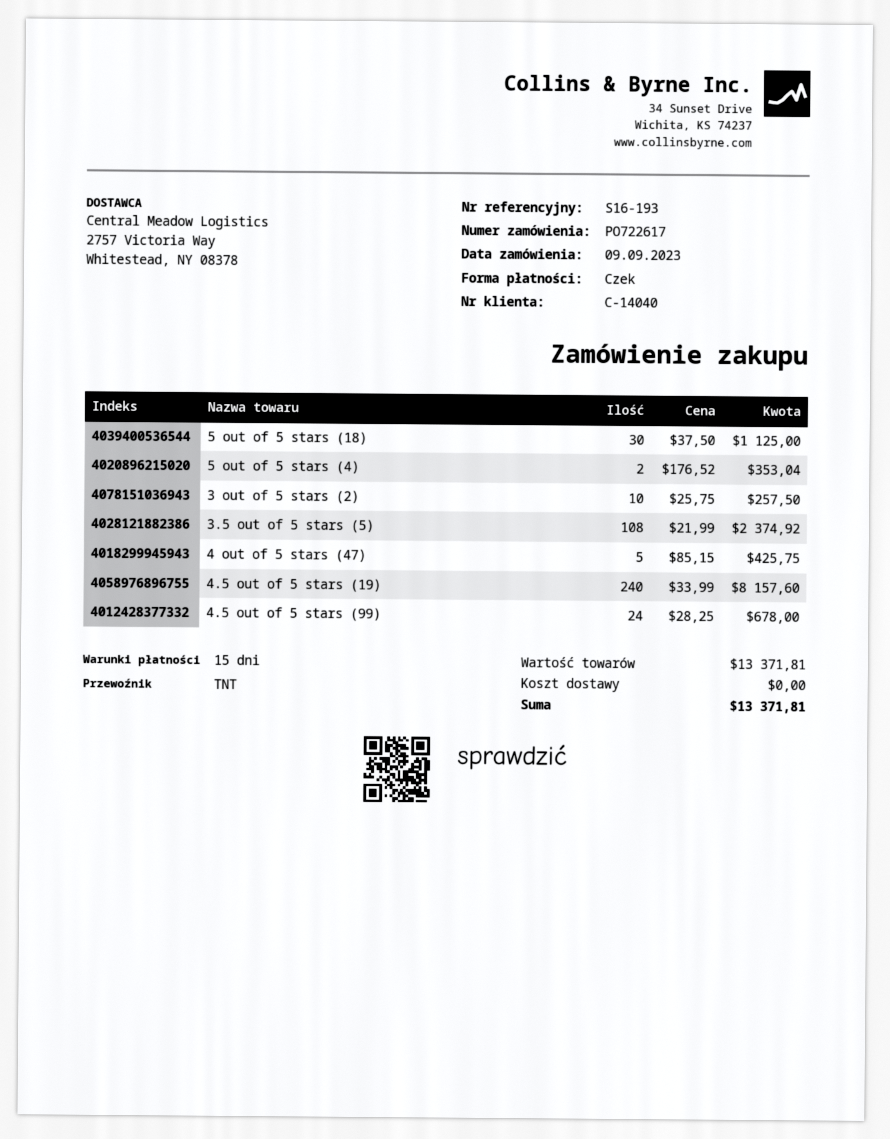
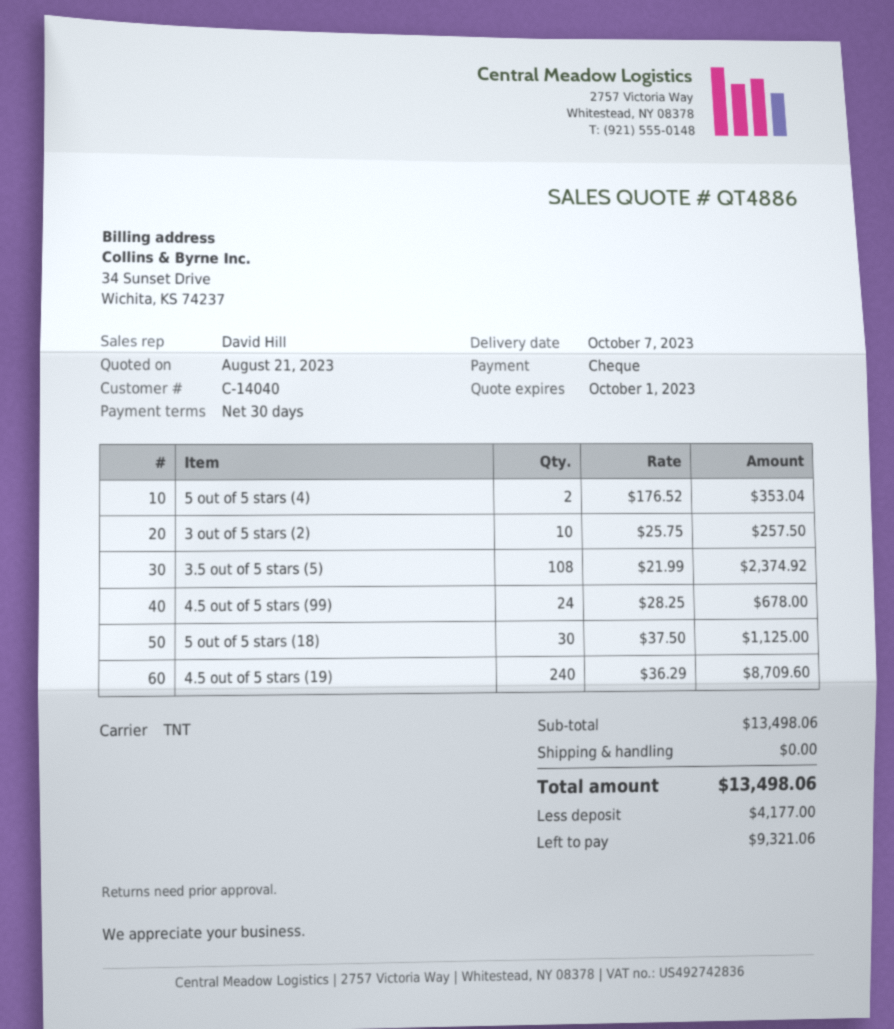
payment terms: 15 days -> 30 days
4 out of 5 stars (47): 5 x 85.15 = 425.75 -> none
4.5 out of 5 stars (19): 240 x 33.99 = 8157.60 -> 240 x 36.29 = 8709.60
subtotal: 13371.81 -> 13498.06
total: 13371.81 -> 13498.06

